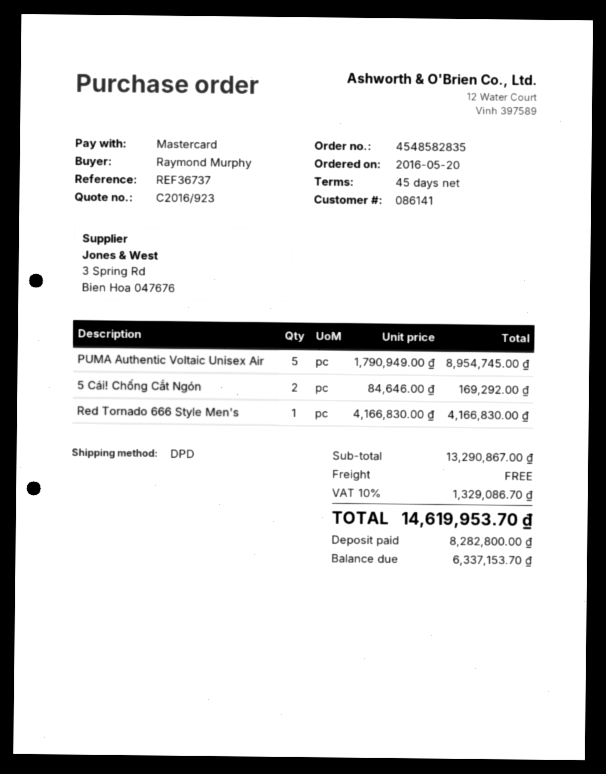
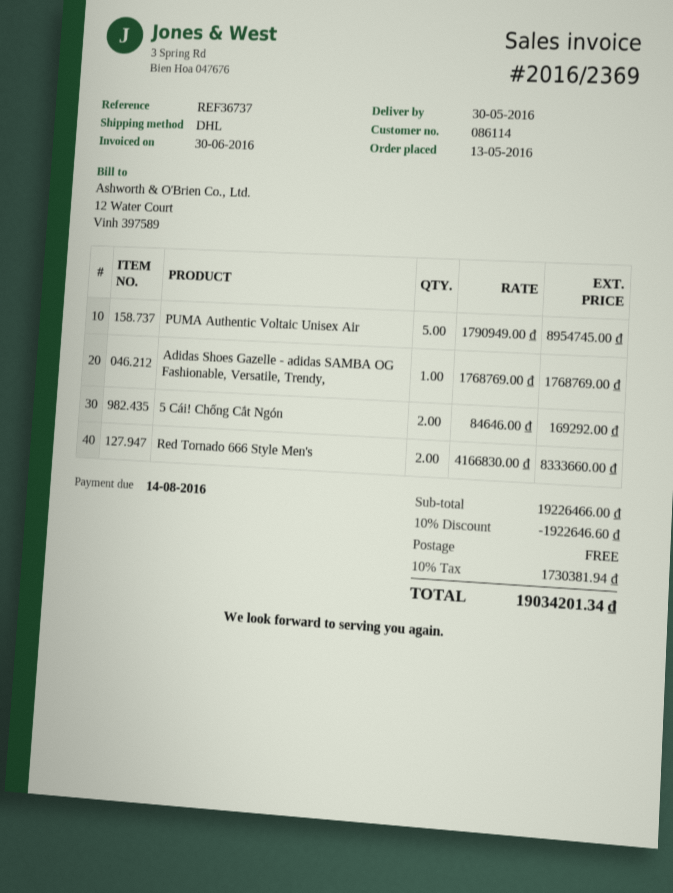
order date: 2016-05-20 -> 2016-05-13
customer number: 086141 -> 086114
shipping method: DPD -> DHL
Red Tornado 666 Style Men's: 1 x 4166830.00 = 4166830.00 -> 2 x 4166830.00 = 8333660.00
Adidas Shoes Gazelle - adidas SAMBA OG Fashionable, Versatile, Trendy,: none -> 1 x 1768769.00 = 1768769.00
subtotal: 13290867.00 -> 19226466.00
discount: none -> 10% = 1922646.60
tax: 10% = 1329086.70 -> 10% = 1730381.94
total: 14619953.70 -> 19034201.34

